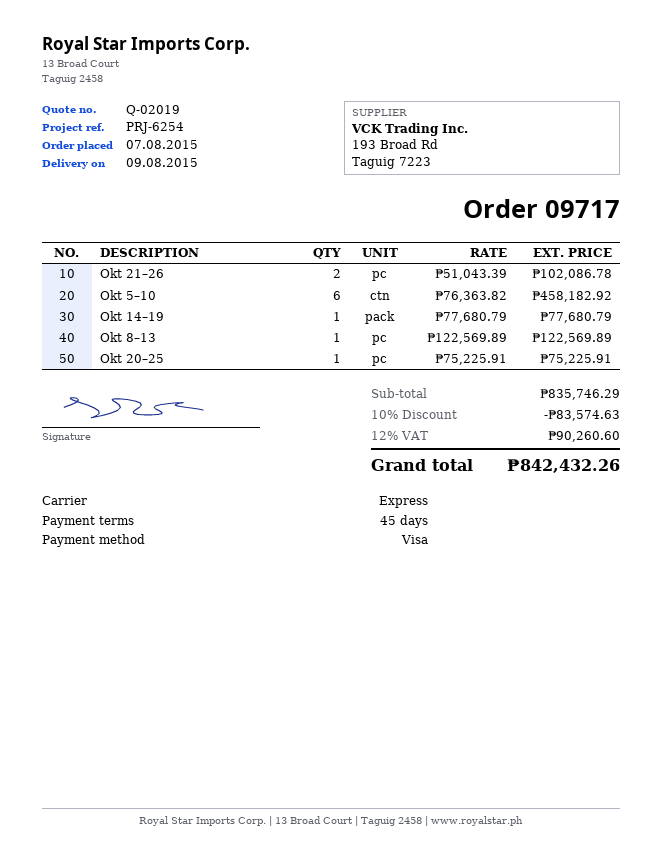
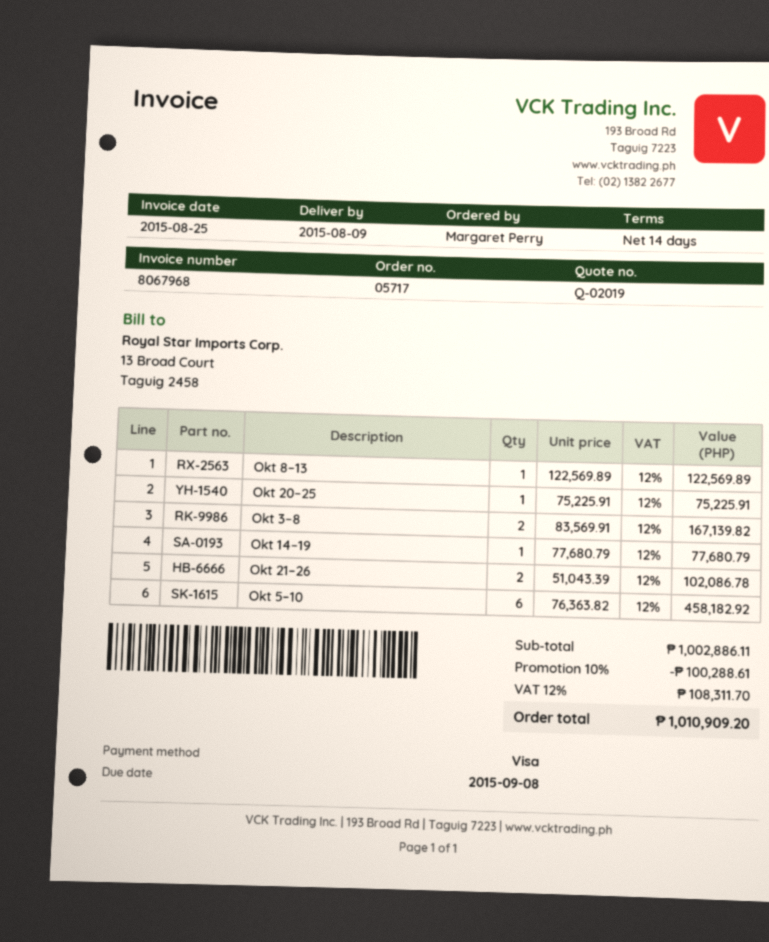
order number: 09717 -> 05717
payment terms: 45 days -> 14 days
Okt 3–8: none -> 2 x 83569.91 = 167139.82
subtotal: 835746.29 -> 1002886.11
discount: 10% = 83574.63 -> 10% = 100288.61
tax: 12% = 90260.60 -> 12% = 108311.70
total: 842432.26 -> 1010909.20

